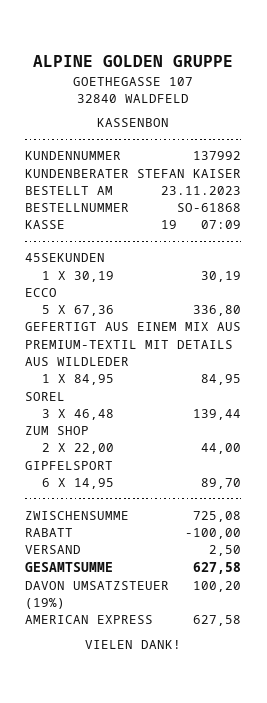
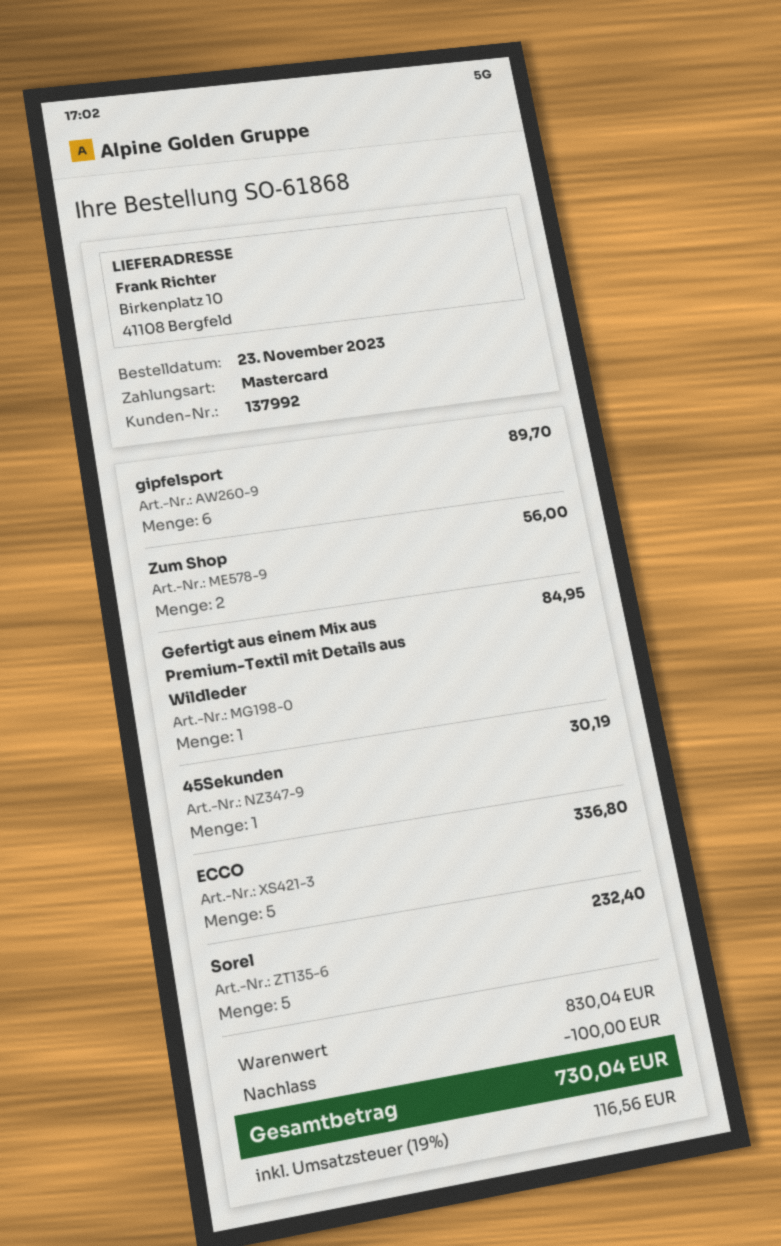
payment method: American Express -> Mastercard
SOREL: 3 for 139.44 -> 5 for 232.40
ZUM SHOP: 2 for 44.00 -> 2 for 56.00
subtotal: 725.08 -> 830.04
shipping: 2.50 -> none
tax: 19% = 100.20 -> 19% = 116.56
total: 627.58 -> 730.04

